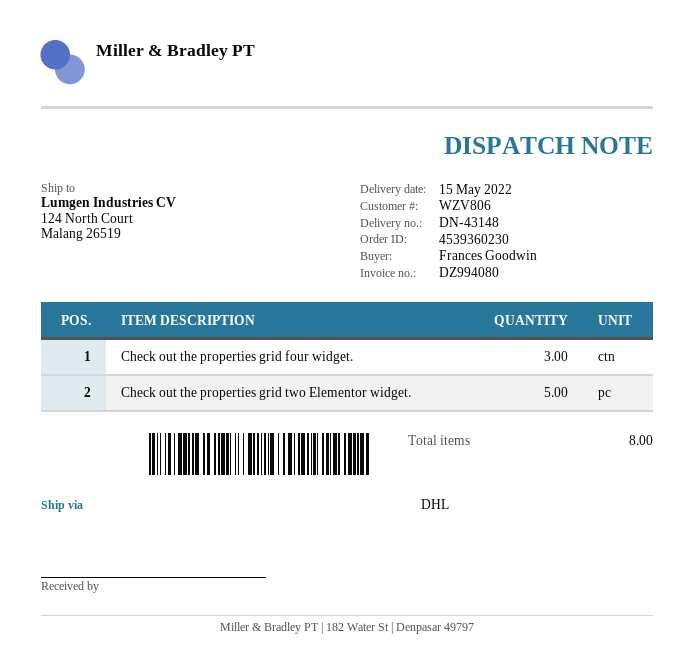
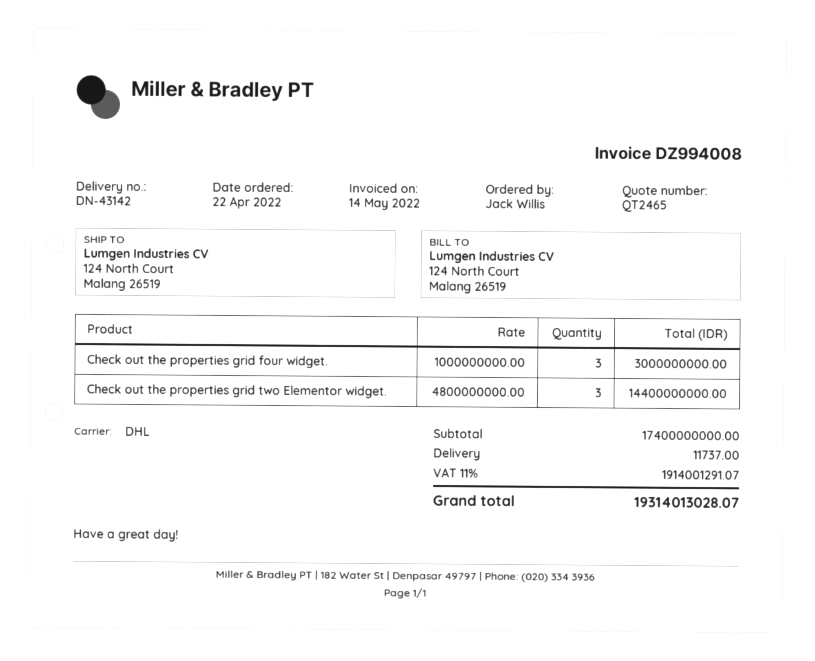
delivery note number: DN-43148 -> DN-43142
invoice number: DZ994080 -> DZ994008
ordered by: Frances Goodwin -> Jack Willis
Check out the properties grid two Elementor widget.: 5 -> 3

